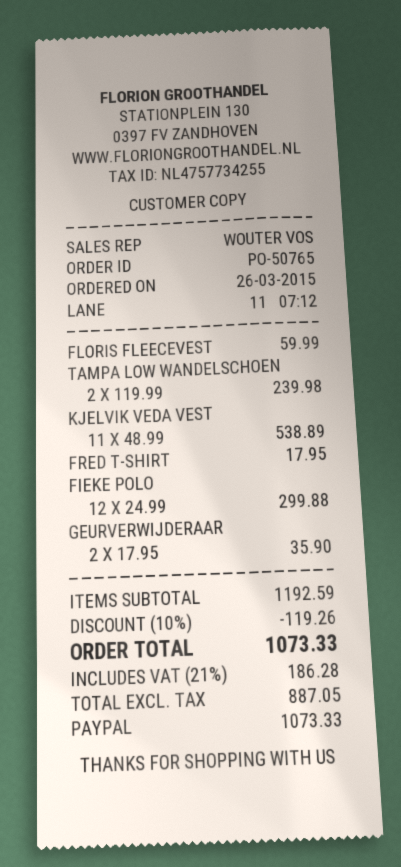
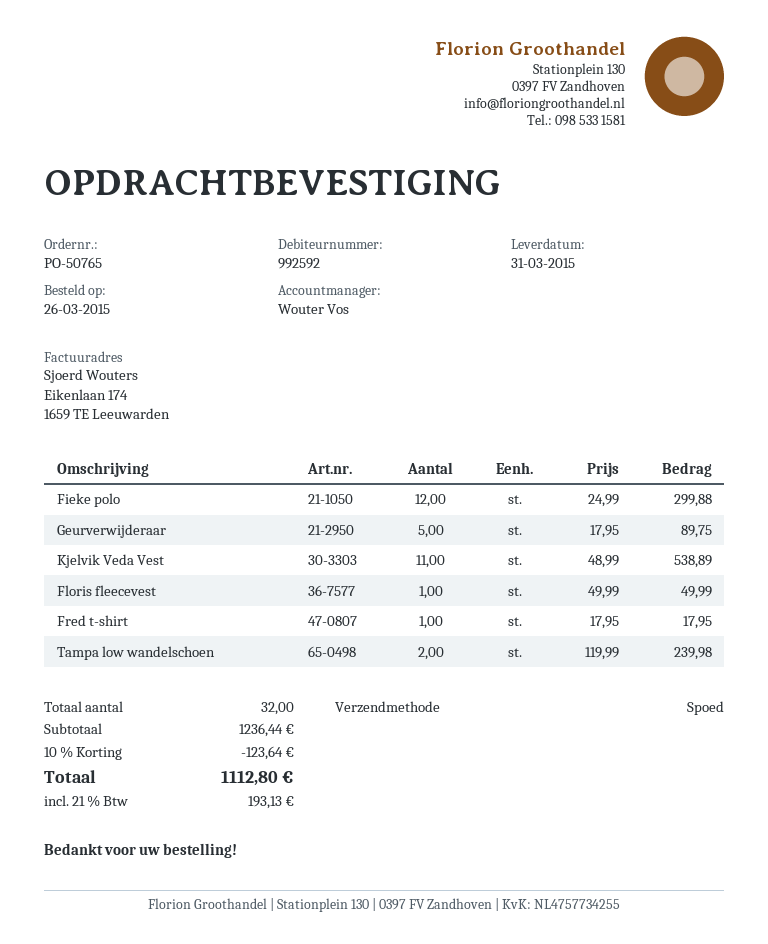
FLORIS FLEECEVEST: 1 x 59.99 = 59.99 -> 1 x 49.99 = 49.99
GEURVERWIJDERAAR: 2 x 17.95 = 35.90 -> 5 x 17.95 = 89.75
subtotal: 1192.59 -> 1236.44
discount: 10% = 119.26 -> 10% = 123.64
tax: 21% = 186.28 -> 21% = 193.13
total: 1073.33 -> 1112.80

